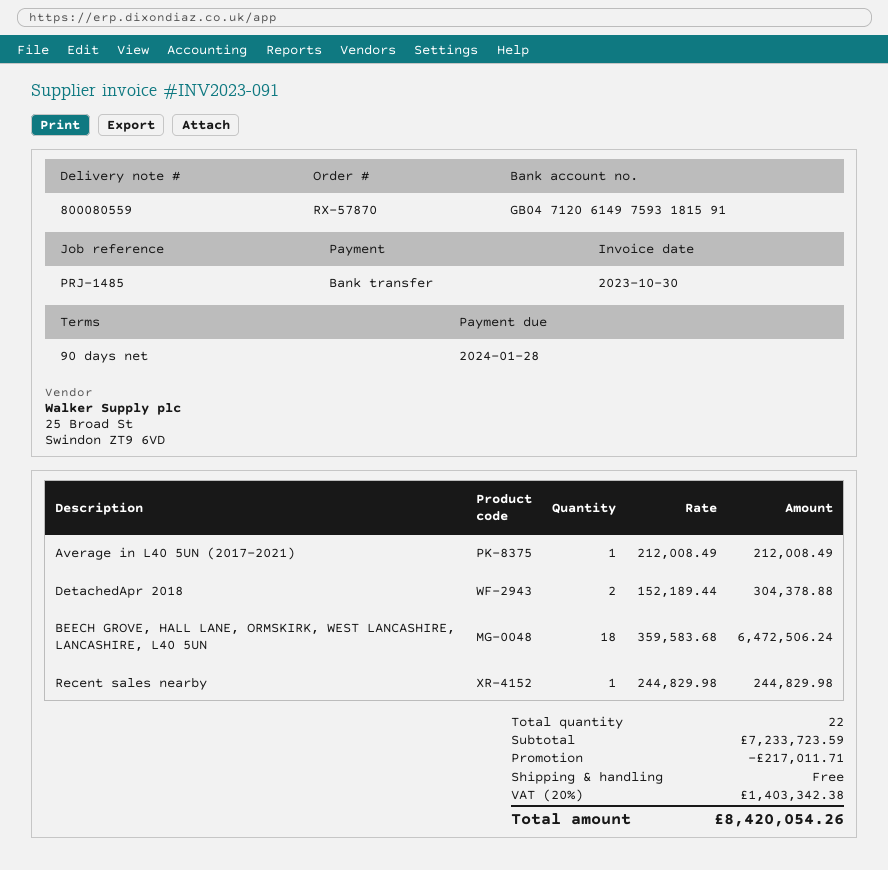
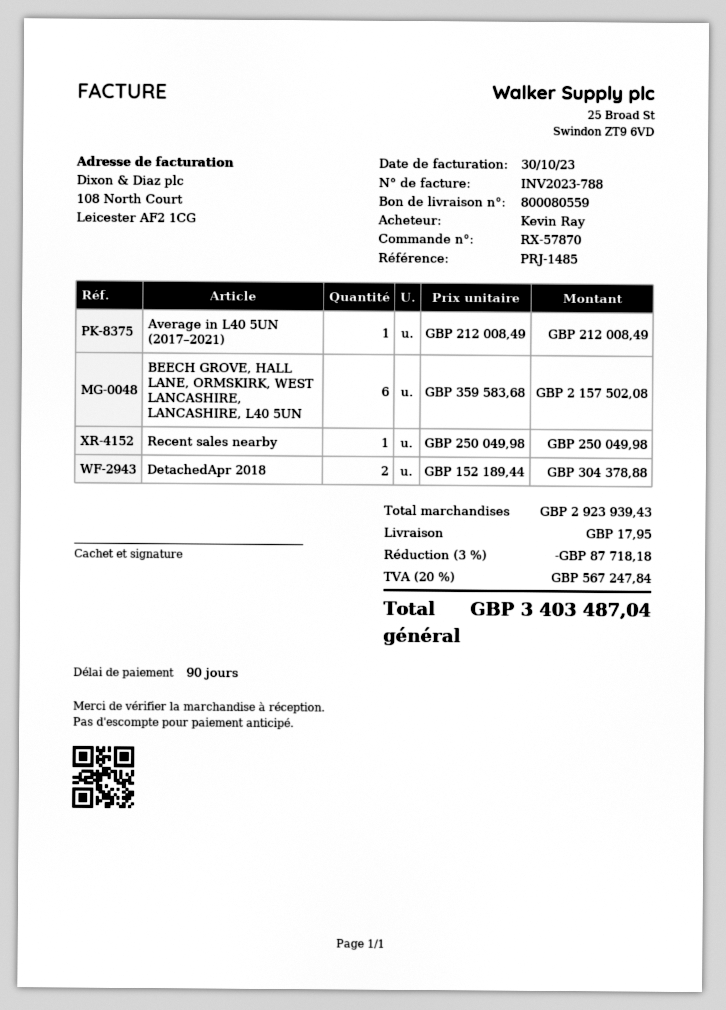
invoice number: INV2023-091 -> INV2023-788
BEECH GROVE, HALL LANE, ORMSKIRK, WEST LANCASHIRE, LANCASHIRE, L40 5UN: 18 x 359583.68 = 6472506.24 -> 6 x 359583.68 = 2157502.08
Recent sales nearby: 1 x 244829.98 = 244829.98 -> 1 x 250049.98 = 250049.98
subtotal: 7233723.59 -> 2923939.43
discount: 217011.71 -> 87718.18
shipping: 0.00 -> 17.95
tax: 20% = 1403342.38 -> 20% = 567247.84
total: 8420054.26 -> 3403487.04

